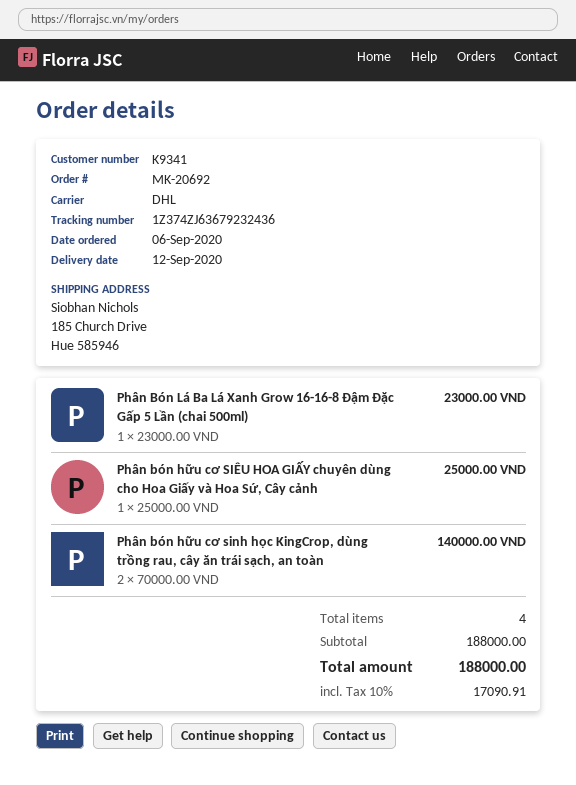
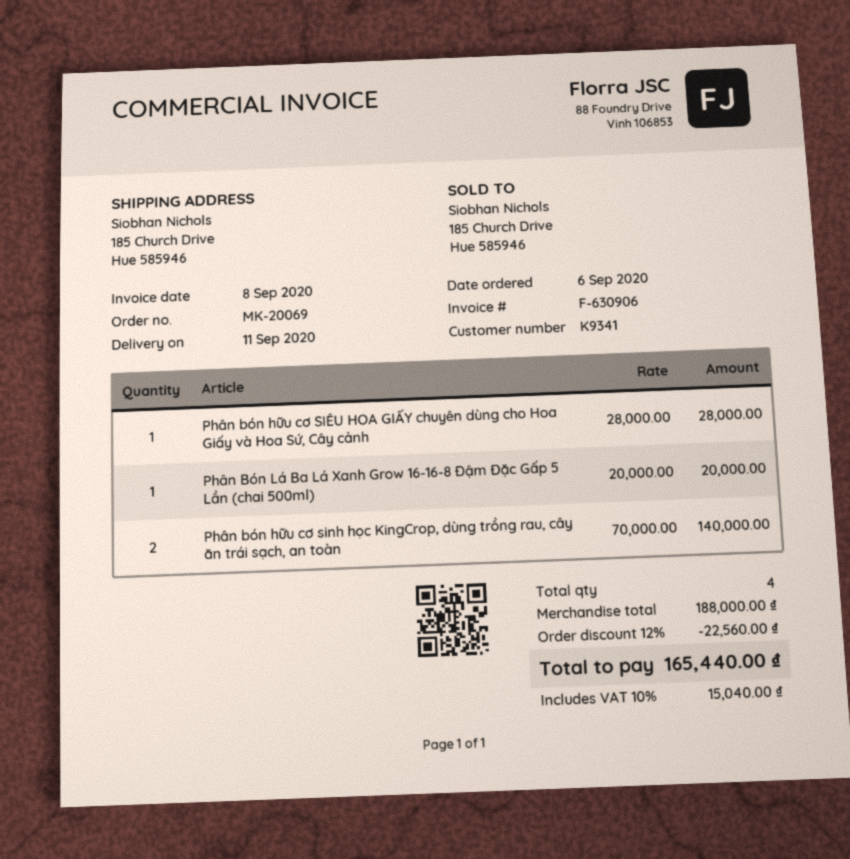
order number: MK-20692 -> MK-20069
delivery date: 2020-09-12 -> 2020-09-11
Phân Bón Lá Ba Lá Xanh Grow 16-16-8 Đậm Đặc Gấp 5 Lần (chai 500ml): 1 x 23000.00 = 23000.00 -> 1 x 20000.00 = 20000.00
Phân bón hữu cơ SIÊU HOA GIẤY chuyên dùng cho Hoa Giấy và Hoa Sứ, Cây cảnh: 1 x 25000.00 = 25000.00 -> 1 x 28000.00 = 28000.00
discount: none -> 12% = 22560.00
tax: 10% = 17090.91 -> 10% = 15040.00
total: 188000.00 -> 165440.00

